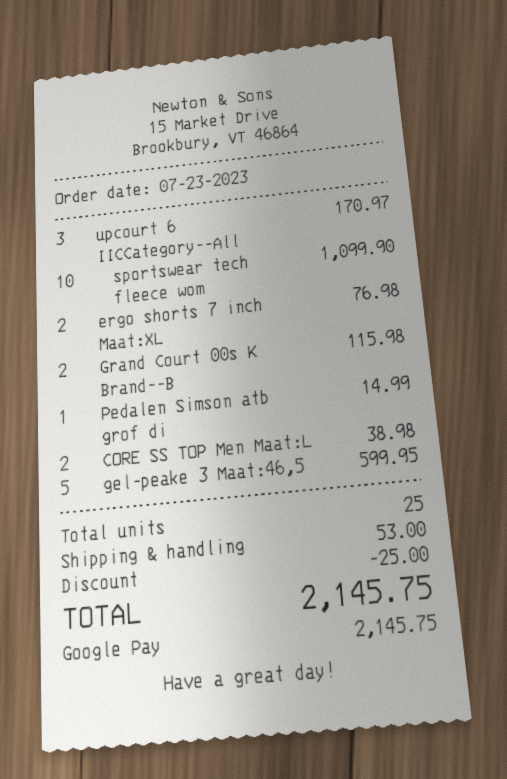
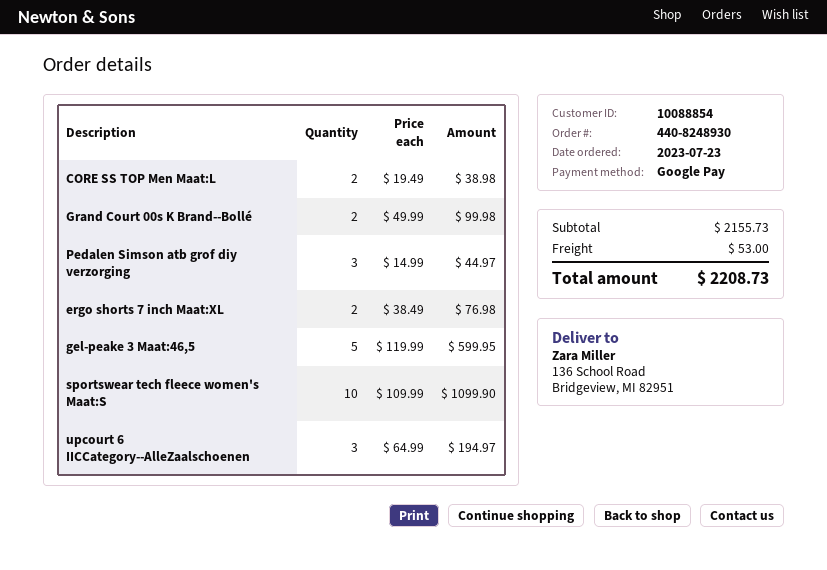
upcourt 6 IICCategory--All: 3 for 170.97 -> 3 for 194.97
Grand Court 00s K Brand--B: 2 for 115.98 -> 2 for 99.98
Pedalen Simson atb grof di: 1 for 14.99 -> 3 for 44.97
discount: 25.00 -> none
total: 2145.75 -> 2208.73

